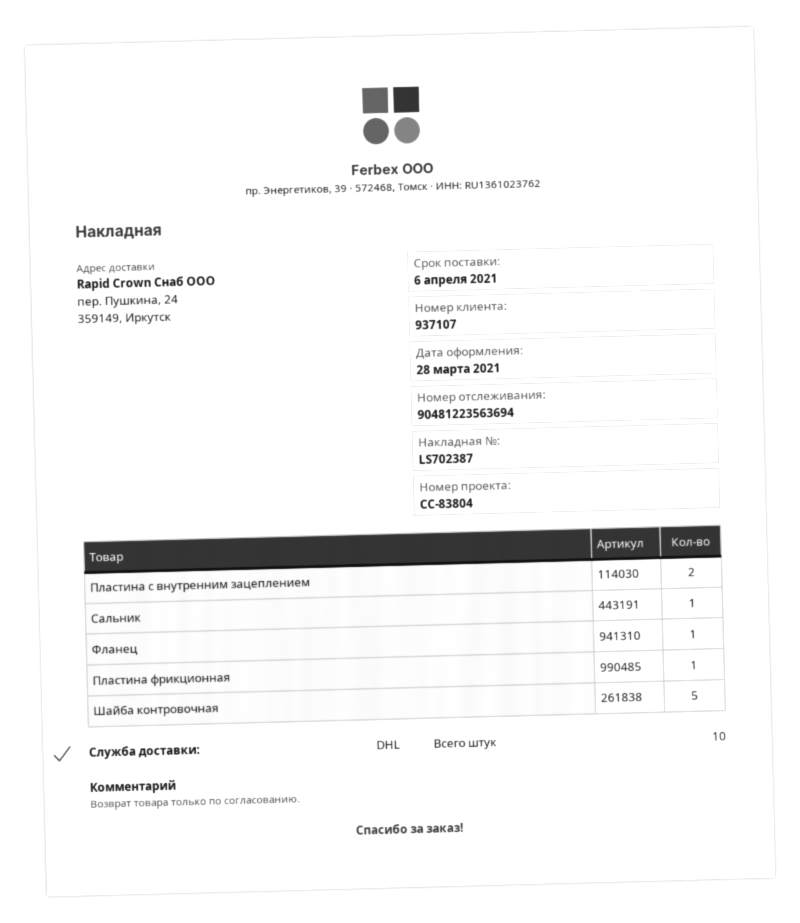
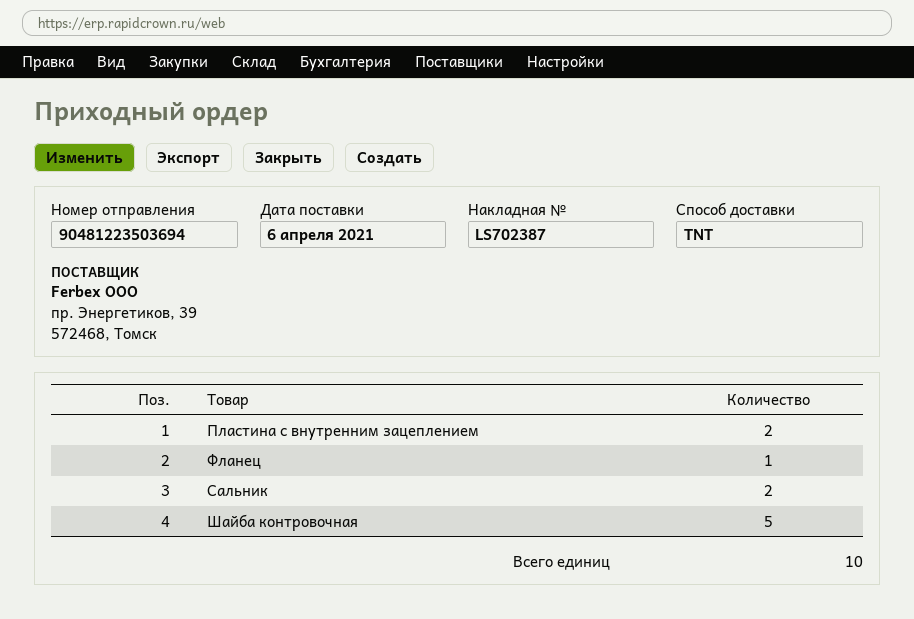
shipping method: DHL -> TNT
tracking number: 90481223563694 -> 90481223503694
Сальник: 1 -> 2
Пластина фрикционная: 1 -> none

